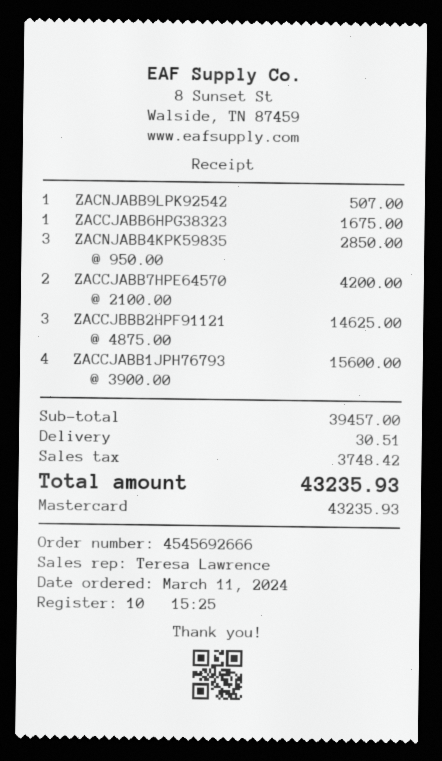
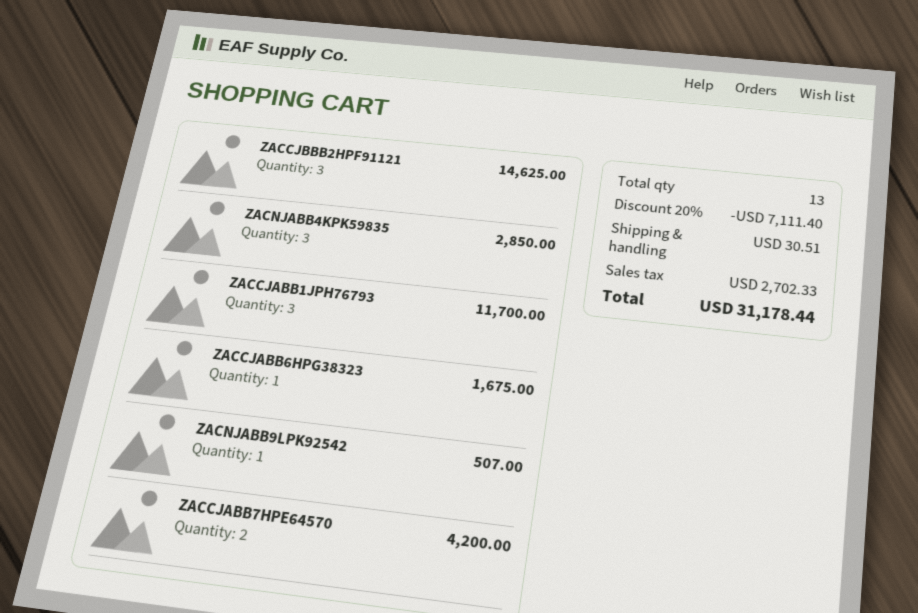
ZACCJABB1JPH76793: 4 for 15600.00 -> 3 for 11700.00
discount: none -> 20% = 7111.40
tax: 3748.42 -> 2702.33
total: 43235.93 -> 31178.44

